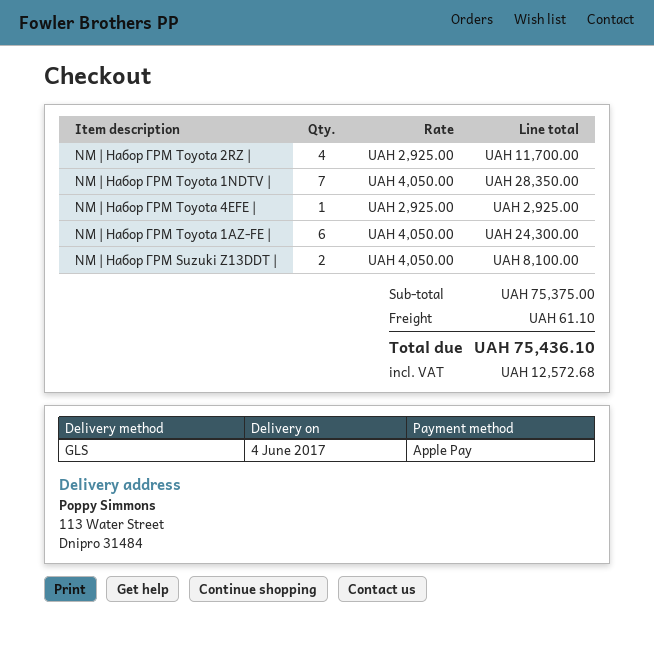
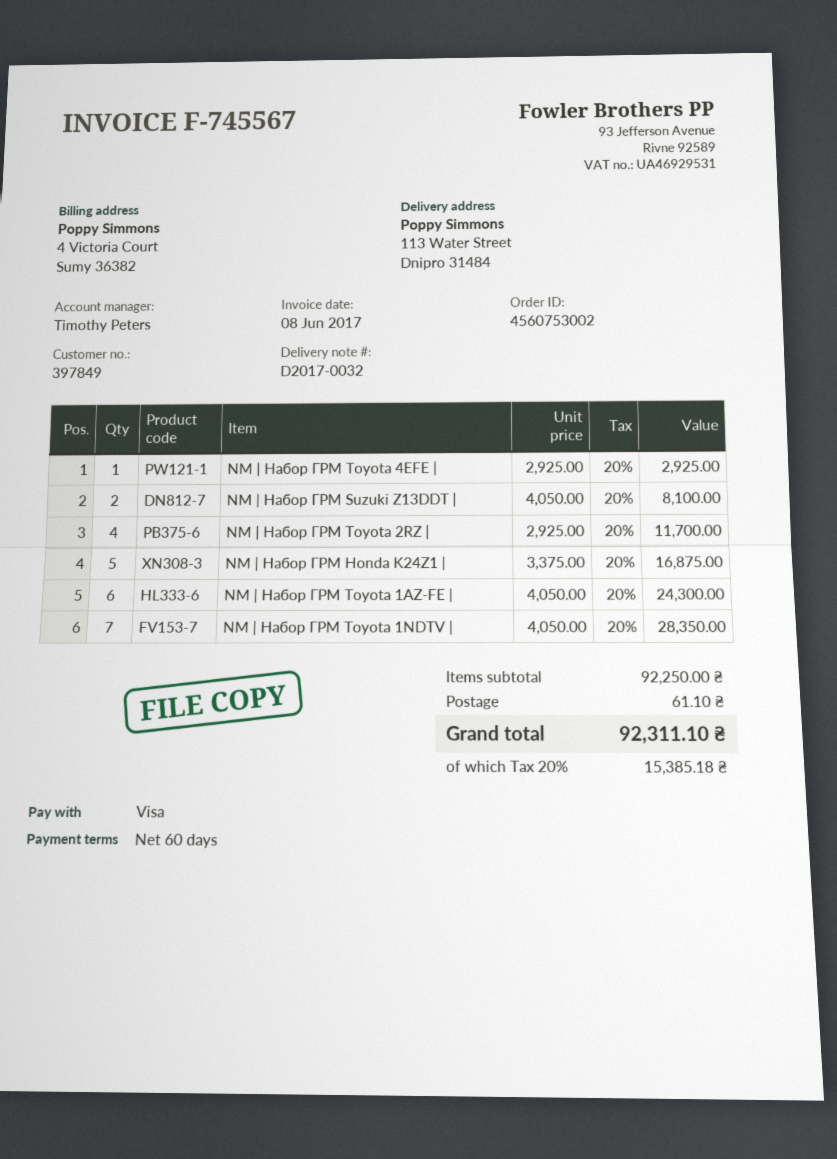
payment method: Apple Pay -> Visa
NM | Набор ГРМ Honda K24Z1 |: none -> 5 x 3375.00 = 16875.00
subtotal: 75375.00 -> 92250.00
tax: 12572.68 -> 15385.18
total: 75436.10 -> 92311.10

